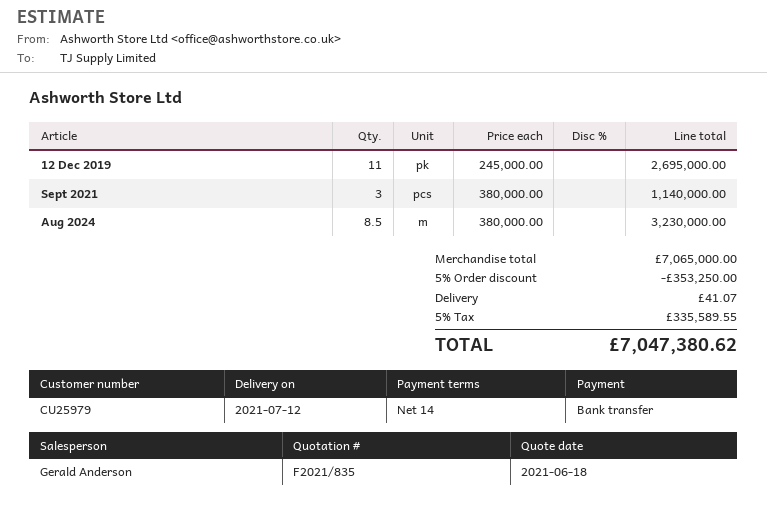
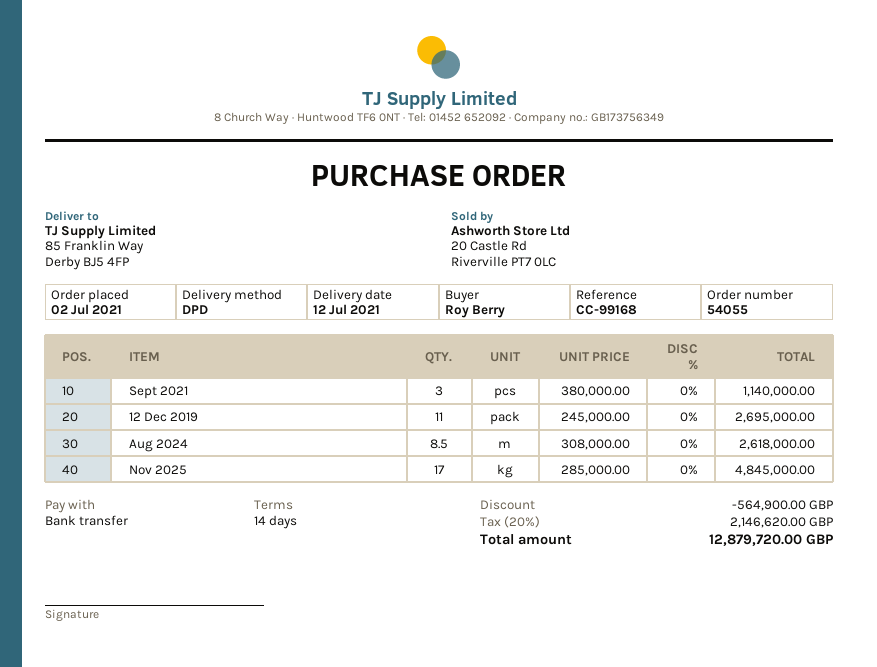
Aug 2024: 8.5 x 380000.00 = 3230000.00 -> 8.5 x 308000.00 = 2618000.00
Nov 2025: none -> 17 x 285000.00 = 4845000.00
discount: 353250.00 -> 564900.00
shipping: 41.07 -> none
tax: 5% = 335589.55 -> 20% = 2146620.00
total: 7047380.62 -> 12879720.00

